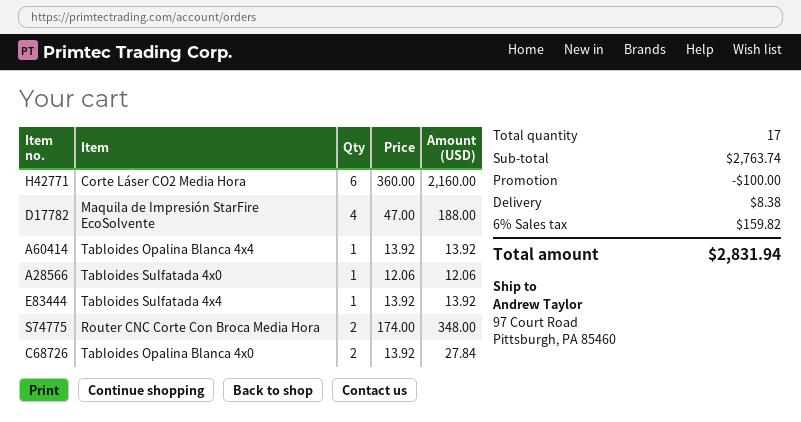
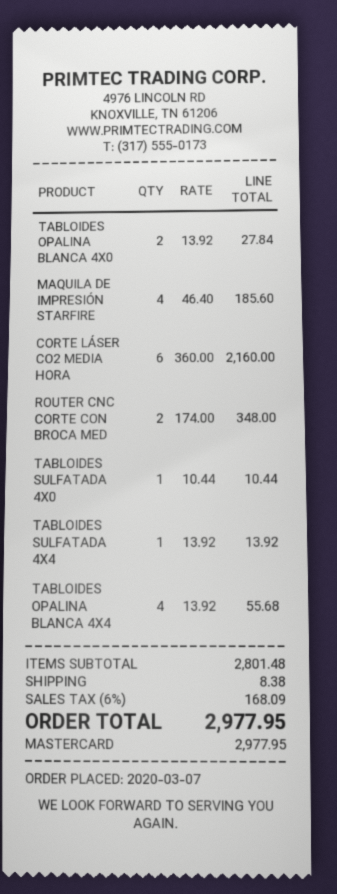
Maquila de Impresión StarFire EcoSolvente: 4 x 47.00 = 188.00 -> 4 x 46.40 = 185.60
Tabloides Opalina Blanca 4x4: 1 x 13.92 = 13.92 -> 4 x 13.92 = 55.68
Tabloides Sulfatada 4x0: 1 x 12.06 = 12.06 -> 1 x 10.44 = 10.44
subtotal: 2763.74 -> 2801.48
discount: 100.00 -> none
tax: 6% = 159.82 -> 6% = 168.09
total: 2831.94 -> 2977.95

